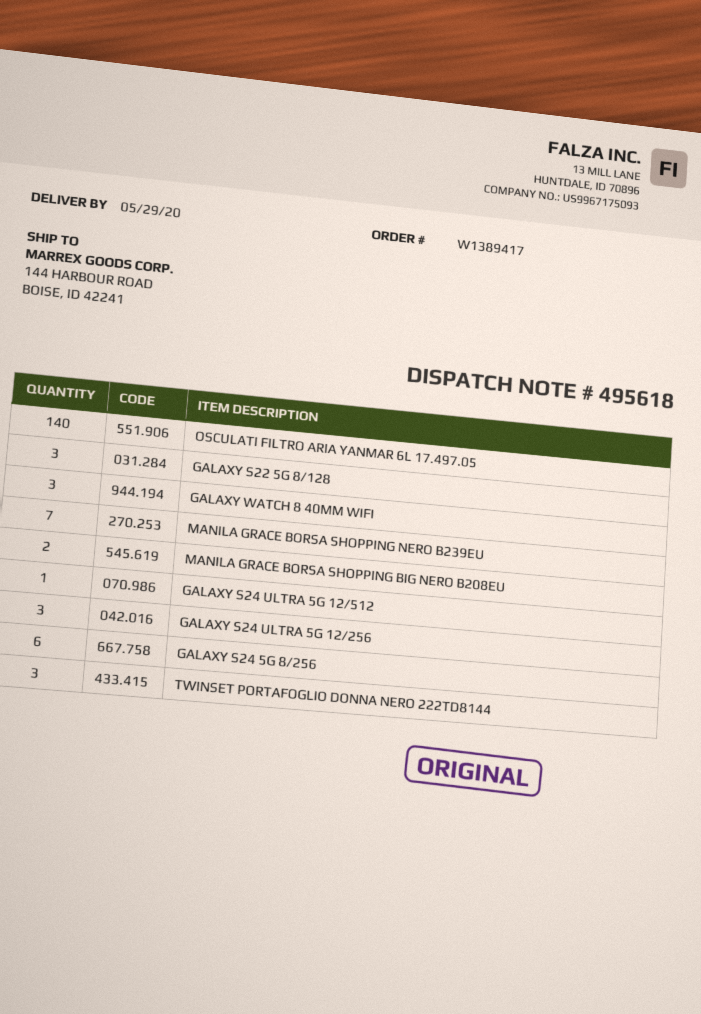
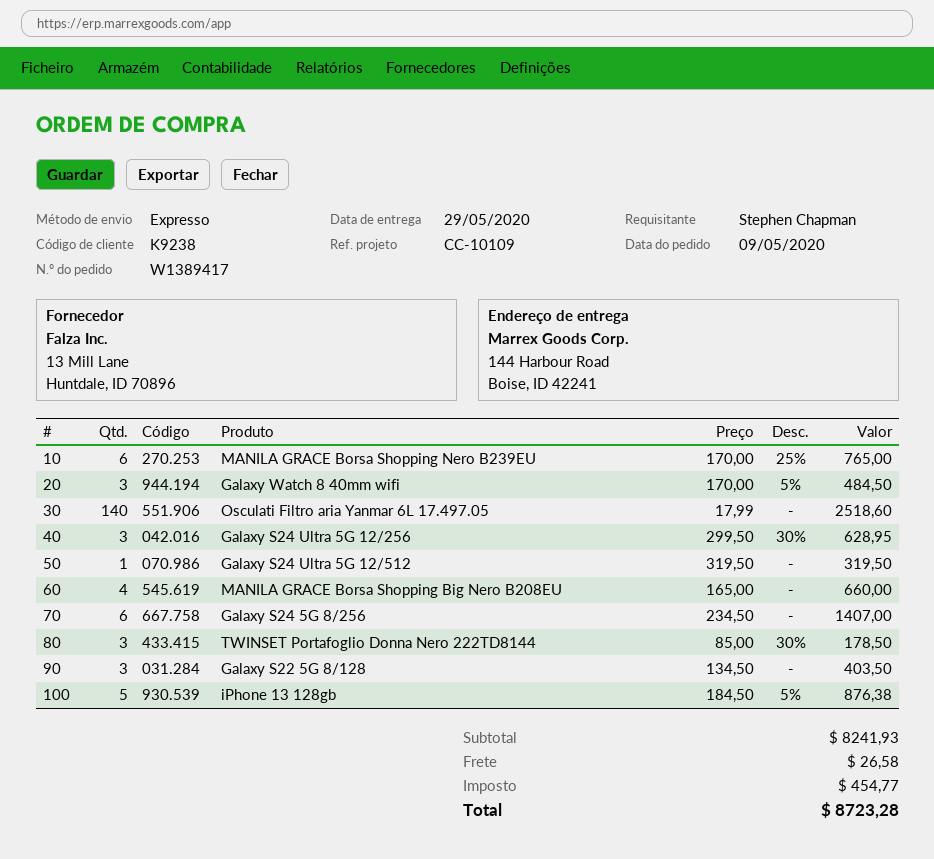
MANILA GRACE BORSA SHOPPING NERO B239EU: 7 -> 6
MANILA GRACE BORSA SHOPPING BIG NERO B208EU: 2 -> 4
iPhone 13 128gb: none -> 5

